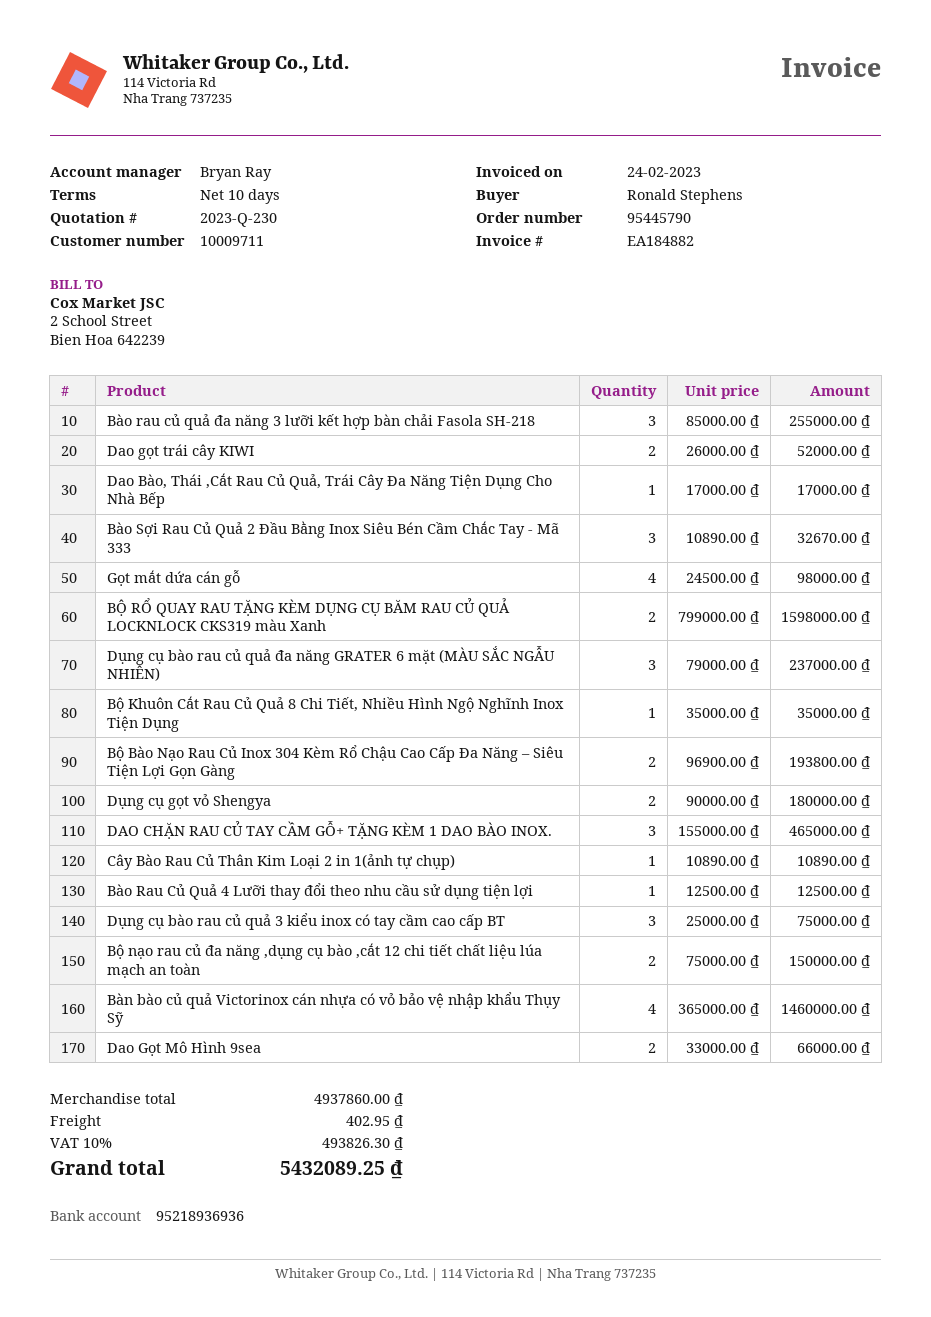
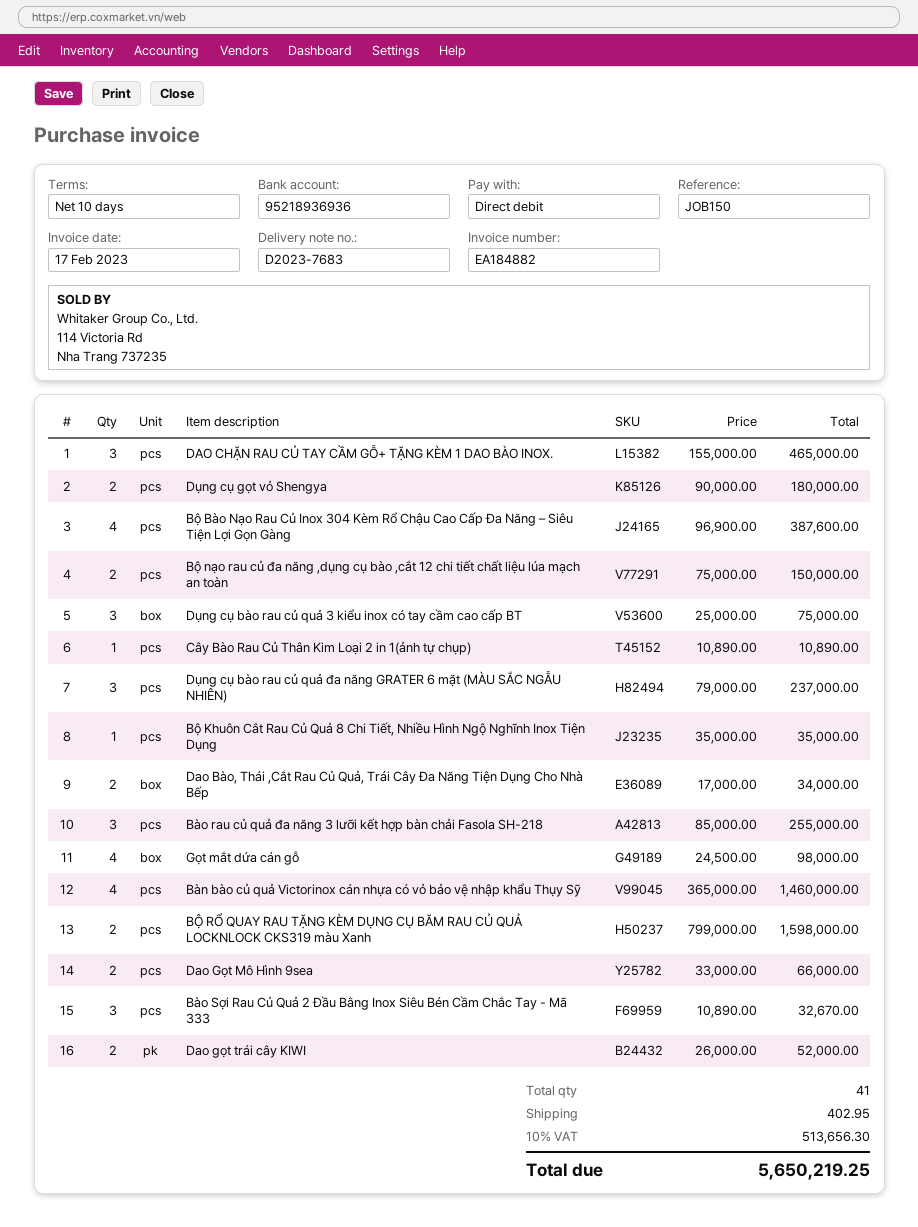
invoice date: 2023-02-24 -> 2023-02-17
Dao Bào, Thái ,Cắt Rau Củ Quả, Trái Cây Đa Năng Tiện Dụng Cho Nhà Bếp: 1 x 17000.00 = 17000.00 -> 2 x 17000.00 = 34000.00
Bộ Bào Nạo Rau Củ Inox 304 Kèm Rổ Chậu Cao Cấp Đa Năng – Siêu Tiện Lợi Gọn Gàng: 2 x 96900.00 = 193800.00 -> 4 x 96900.00 = 387600.00
Bào Rau Củ Quả 4 Lưỡi thay đổi theo nhu cầu sử dụng tiện lợi: 1 x 12500.00 = 12500.00 -> none
tax: 10% = 493826.30 -> 10% = 513656.30
total: 5432089.25 -> 5650219.25

